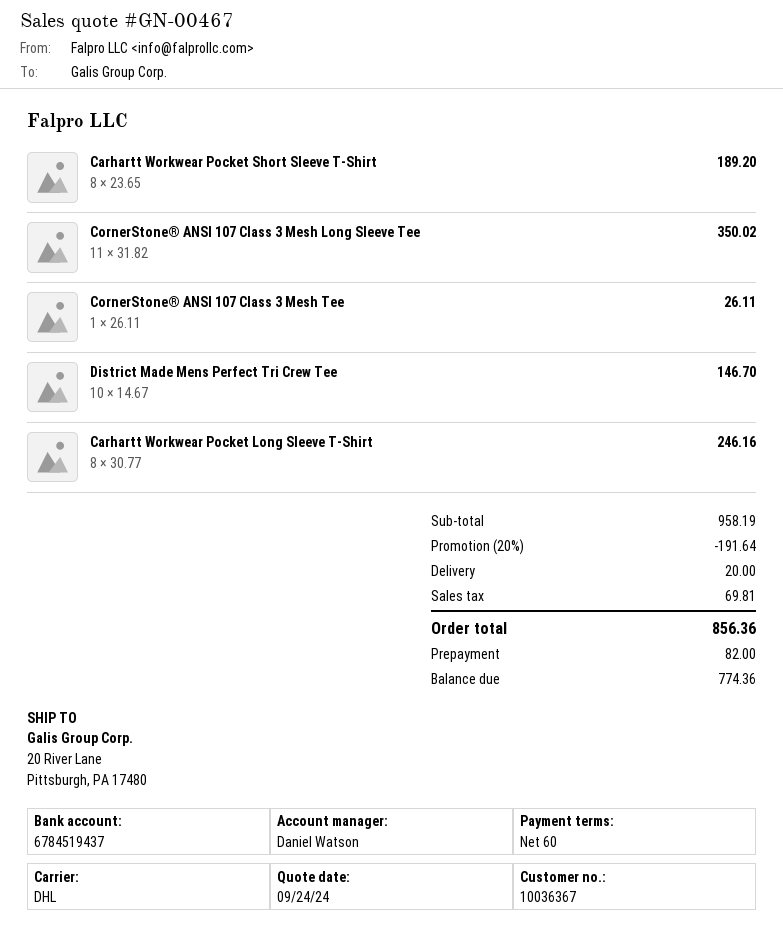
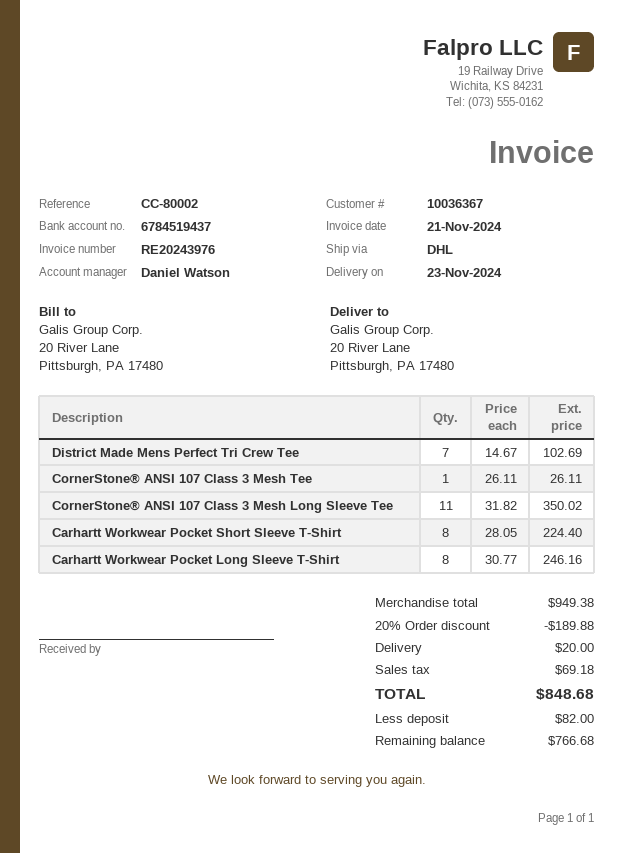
Carhartt Workwear Pocket Short Sleeve T-Shirt: 8 x 23.65 = 189.20 -> 8 x 28.05 = 224.40
District Made Mens Perfect Tri Crew Tee: 10 x 14.67 = 146.70 -> 7 x 14.67 = 102.69
subtotal: 958.19 -> 949.38
discount: 20% = 191.64 -> 20% = 189.88
tax: 69.81 -> 69.18
total: 856.36 -> 848.68
balance: 774.36 -> 766.68

